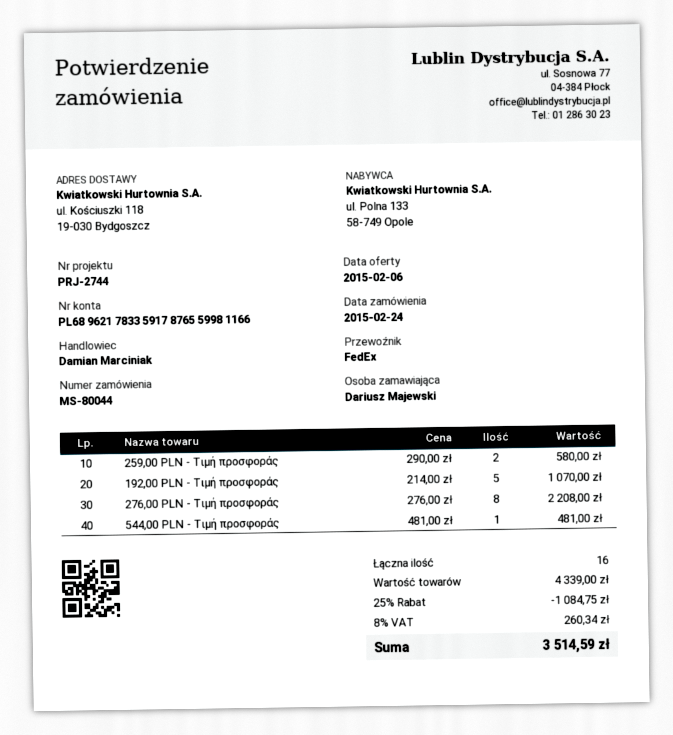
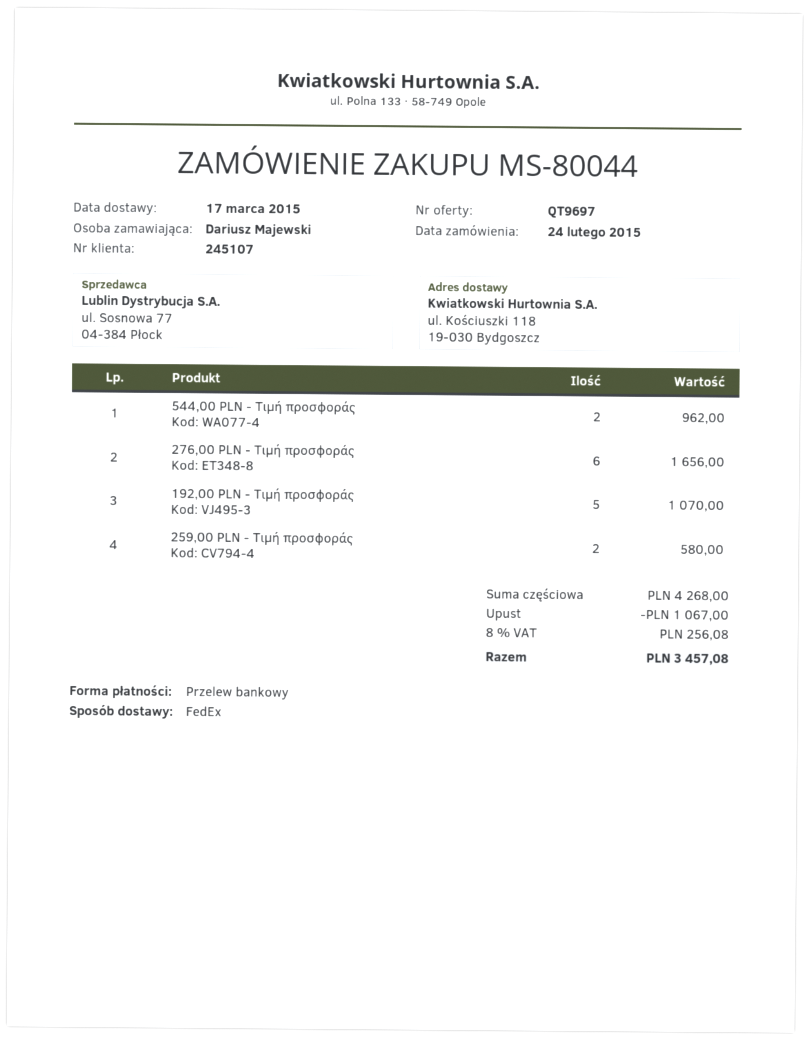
276,00 PLN - Τιμή προσφοράς: 8 for 2208.00 -> 6 for 1656.00
544,00 PLN - Τιμή προσφοράς: 1 for 481.00 -> 2 for 962.00
subtotal: 4339.00 -> 4268.00
discount: 1084.75 -> 1067.00
tax: 8% = 260.34 -> 8% = 256.08
total: 3514.59 -> 3457.08

